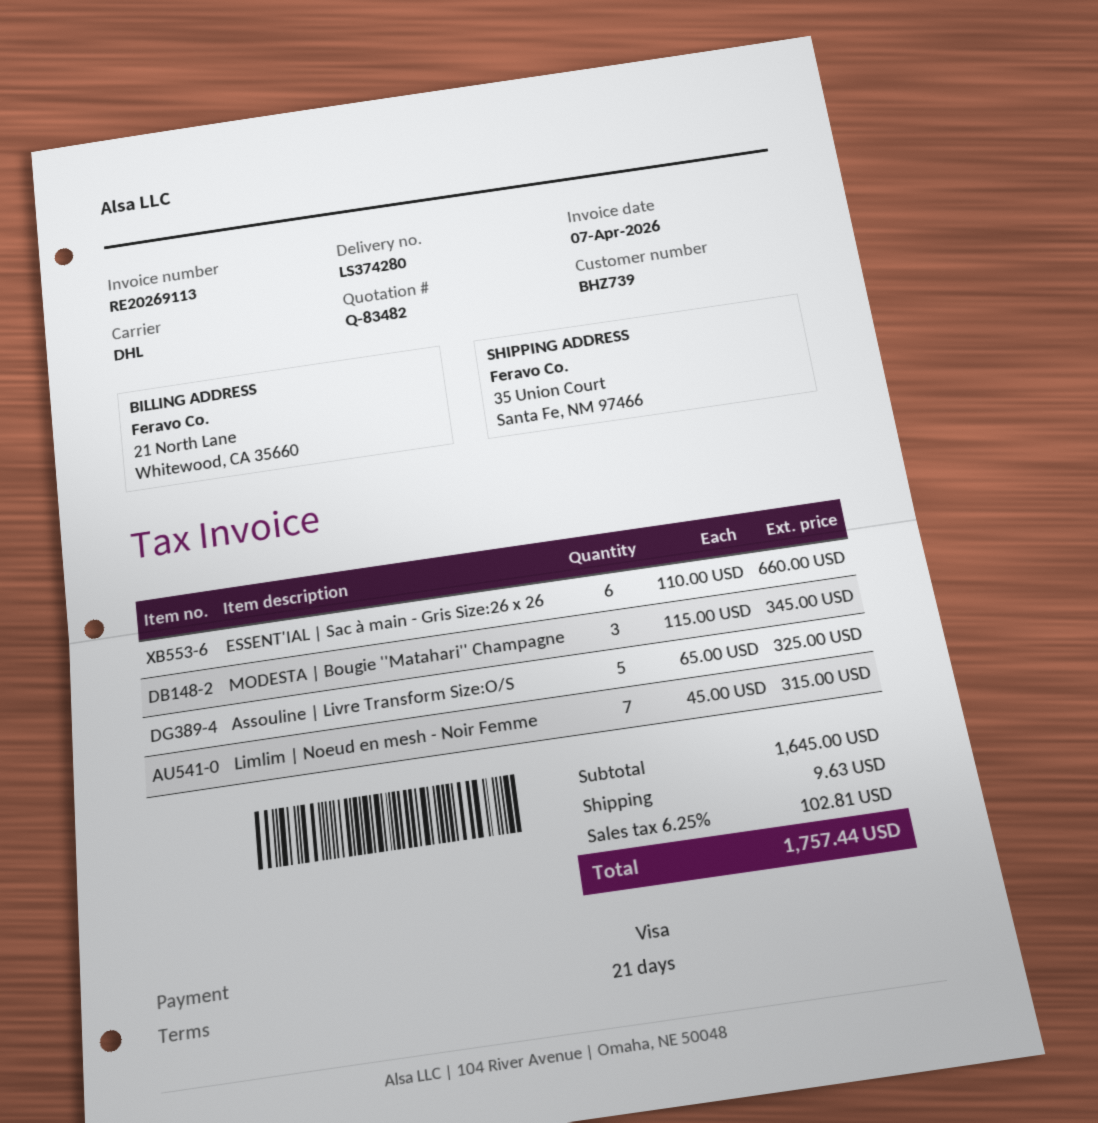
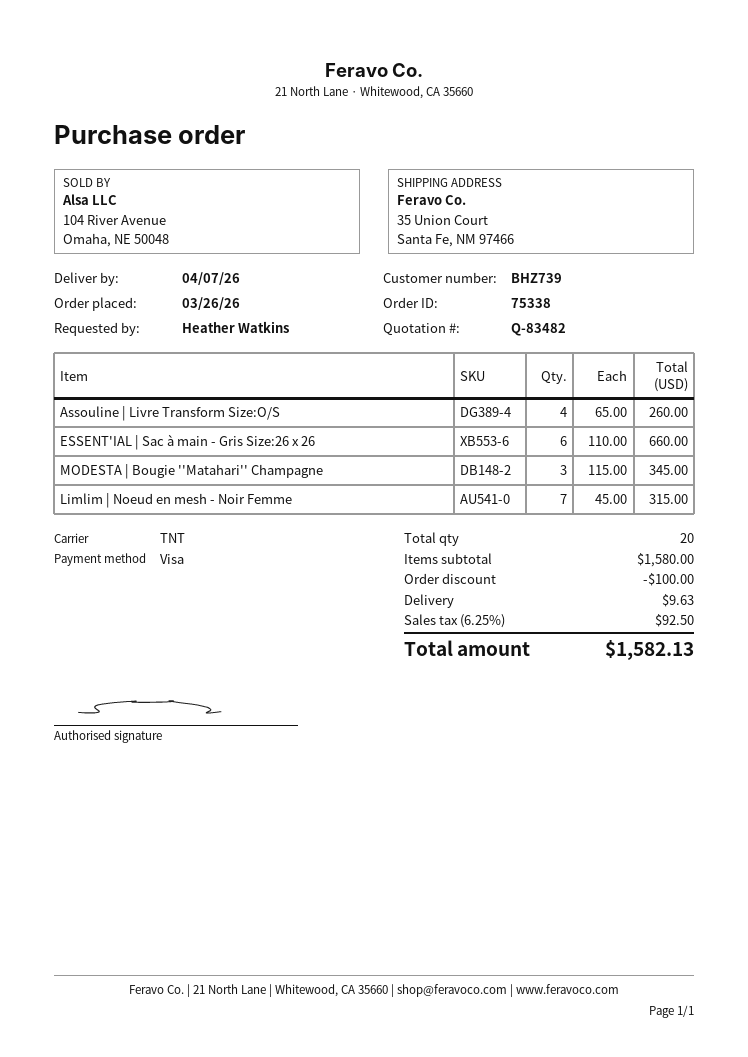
shipping method: DHL -> TNT
Assouline | Livre Transform Size:O/S: 5 x 65.00 = 325.00 -> 4 x 65.00 = 260.00
subtotal: 1645.00 -> 1580.00
discount: none -> 100.00
tax: 6.25% = 102.81 -> 6.25% = 92.50
total: 1757.44 -> 1582.13

